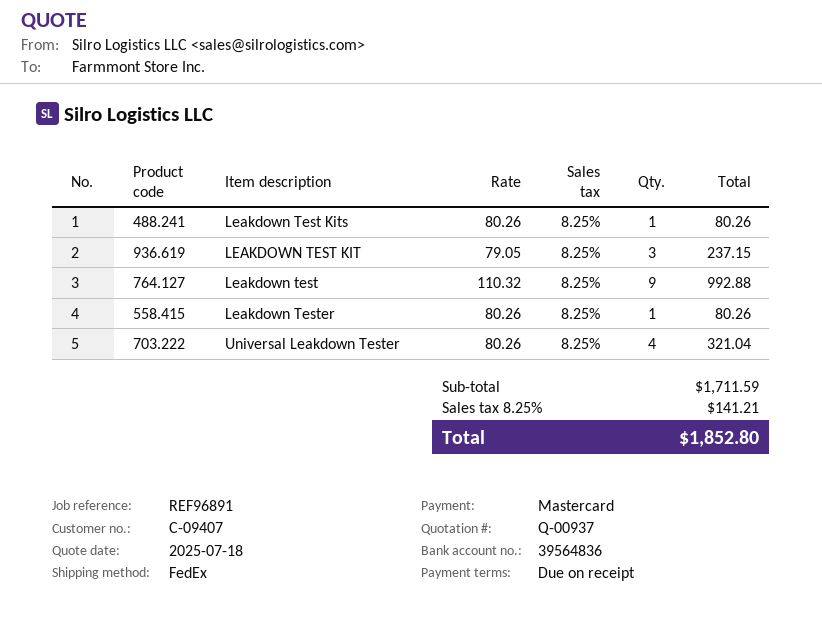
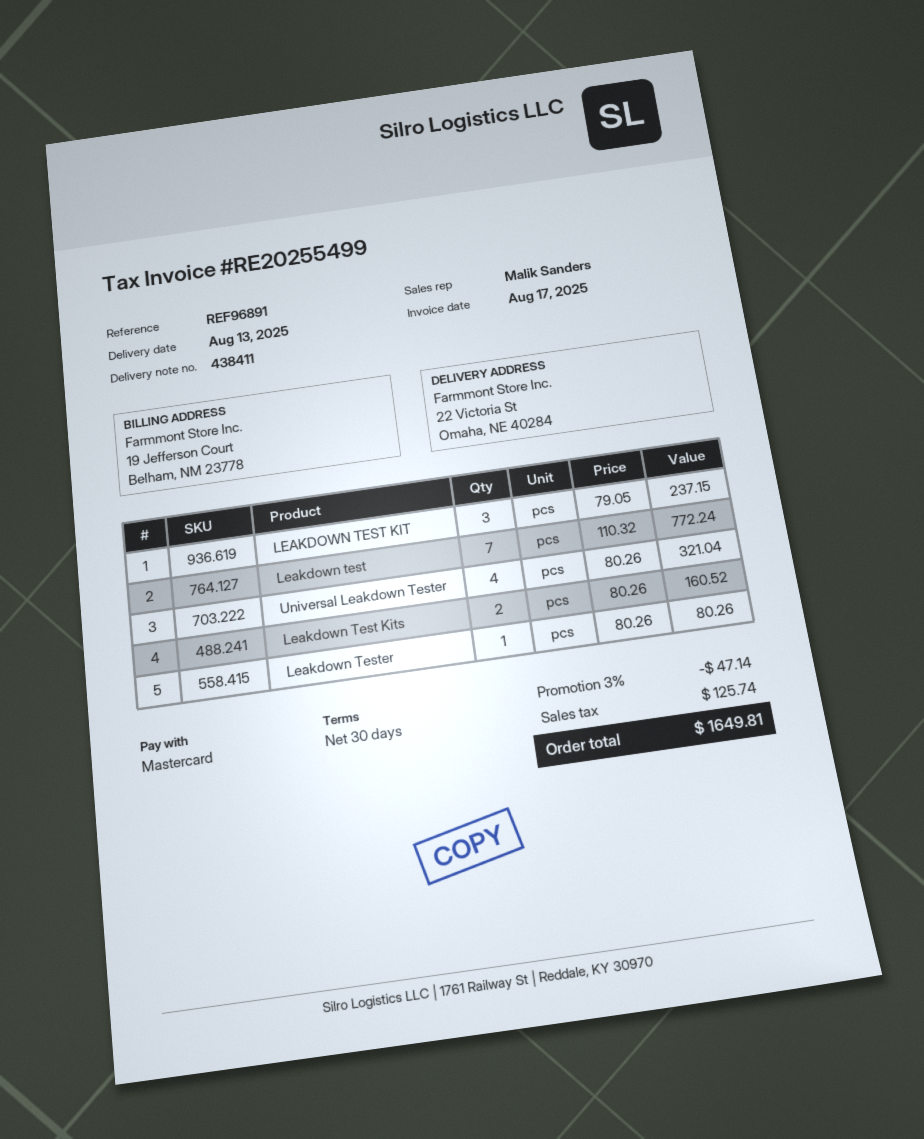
payment terms: on receipt -> 30 days
Leakdown Test Kits: 1 x 80.26 = 80.26 -> 2 x 80.26 = 160.52
Leakdown test: 9 x 110.32 = 992.88 -> 7 x 110.32 = 772.24
discount: none -> 3% = 47.14
tax: 141.21 -> 125.74
total: 1852.80 -> 1649.81

